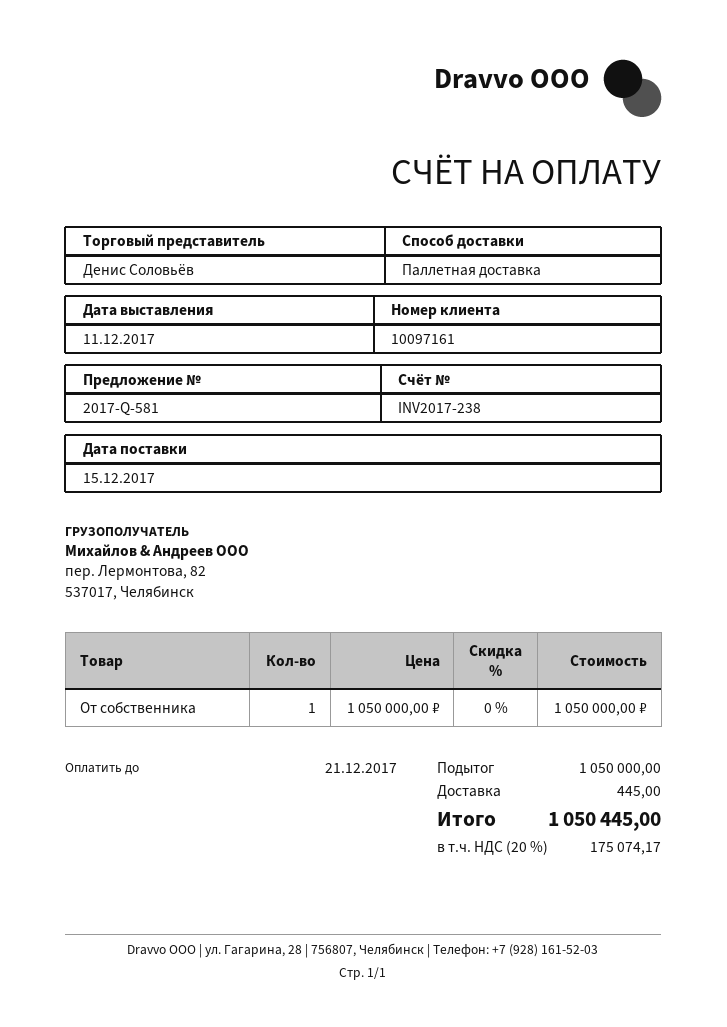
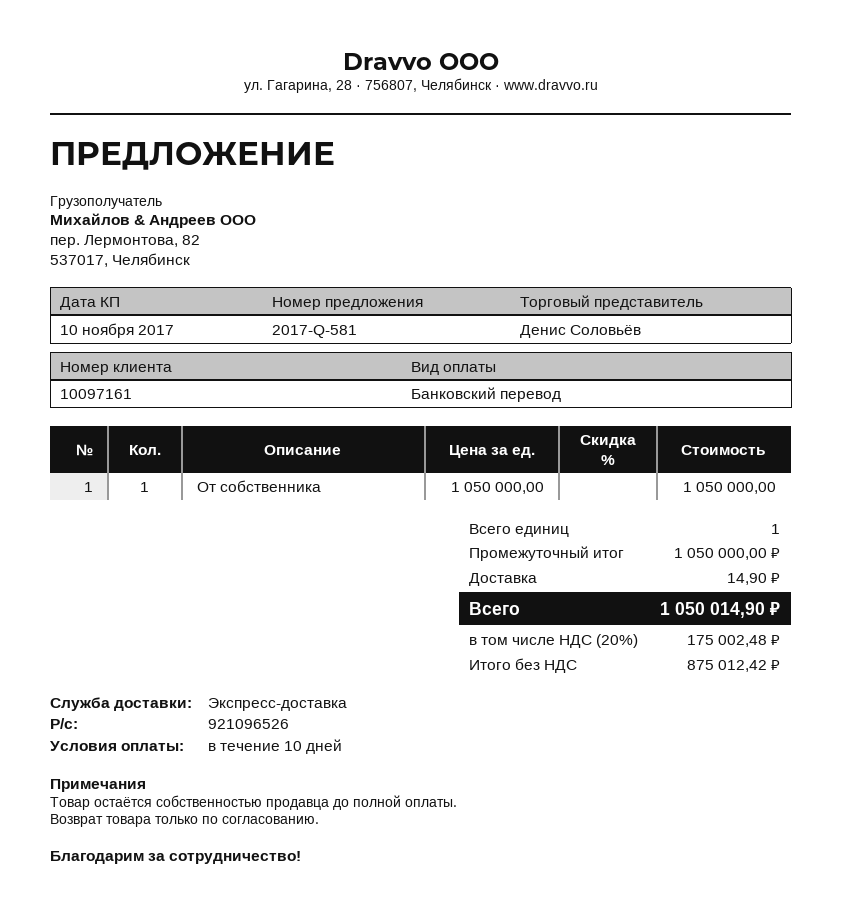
shipping method: pallet freight -> express
shipping: 445.00 -> 14.90
tax: 20% = 175074.17 -> 20% = 175002.48
total: 1050445.00 -> 1050014.90

